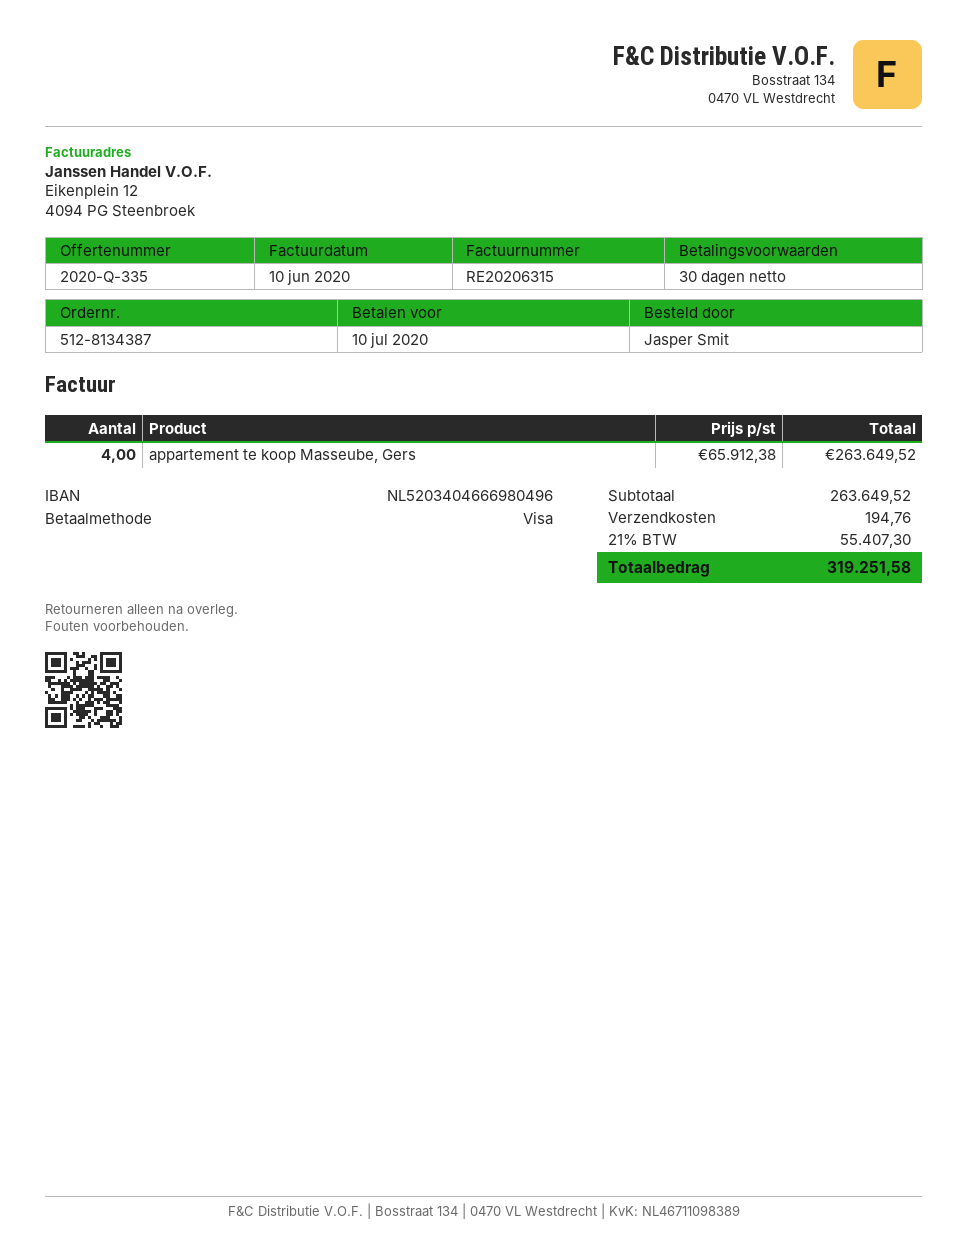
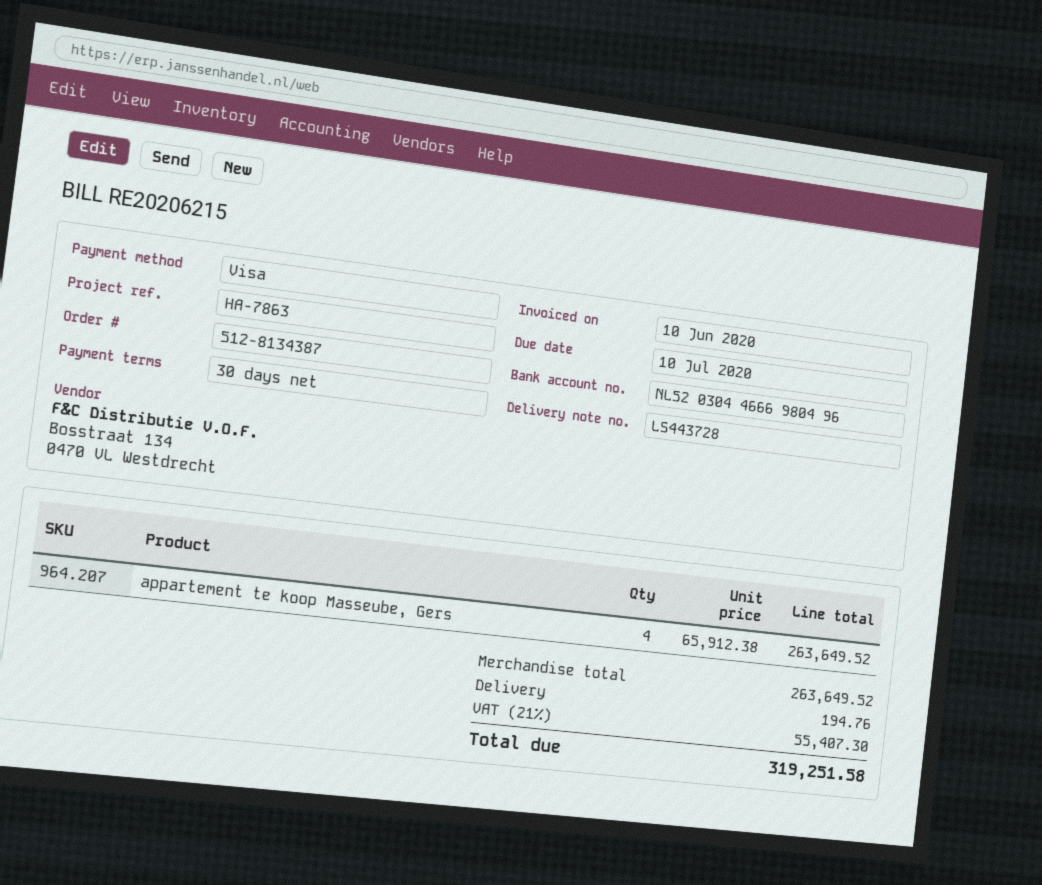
invoice number: RE20206315 -> RE20206215
bank account: NL5203404666980496 -> NL5203044666980496

